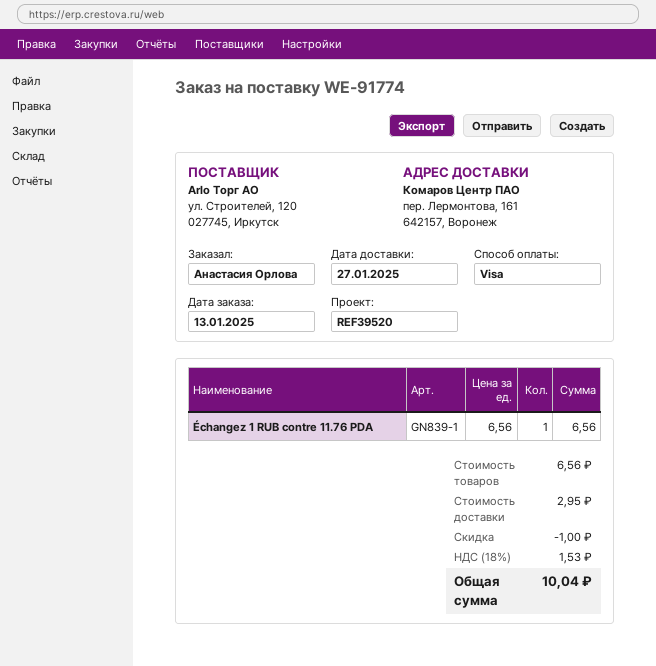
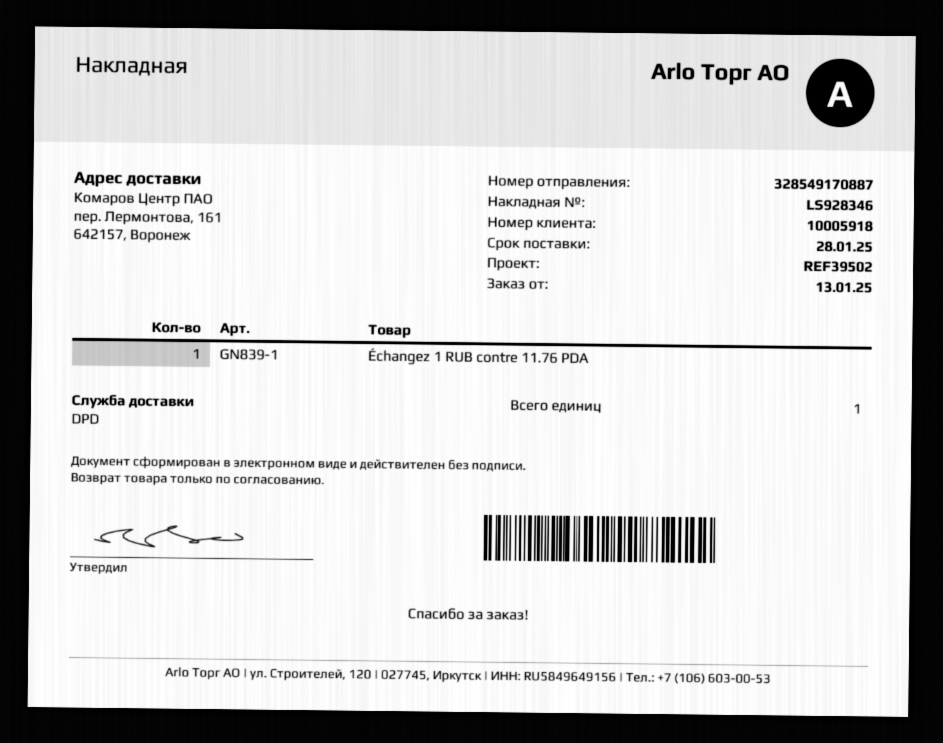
delivery date: 2025-01-27 -> 2025-01-28
reference: REF39520 -> REF39502

